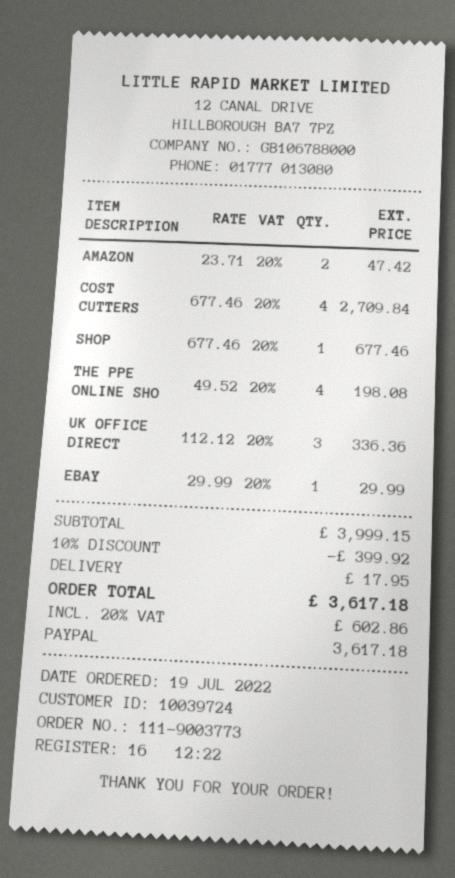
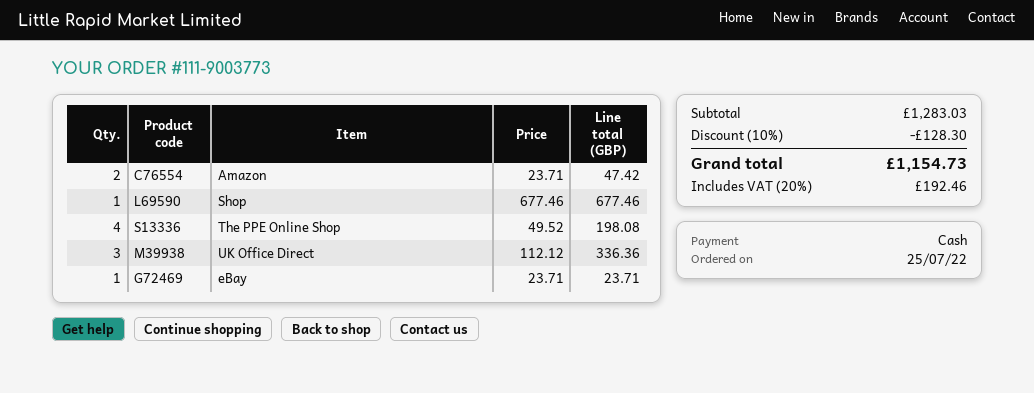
order date: 2022-07-19 -> 2022-07-25
payment method: PayPal -> cash
COST CUTTERS: 4 x 677.46 = 2709.84 -> none
EBAY: 1 x 29.99 = 29.99 -> 1 x 23.71 = 23.71
subtotal: 3999.15 -> 1283.03
discount: 10% = 399.92 -> 10% = 128.30
shipping: 17.95 -> none
tax: 20% = 602.86 -> 20% = 192.46
total: 3617.18 -> 1154.73

